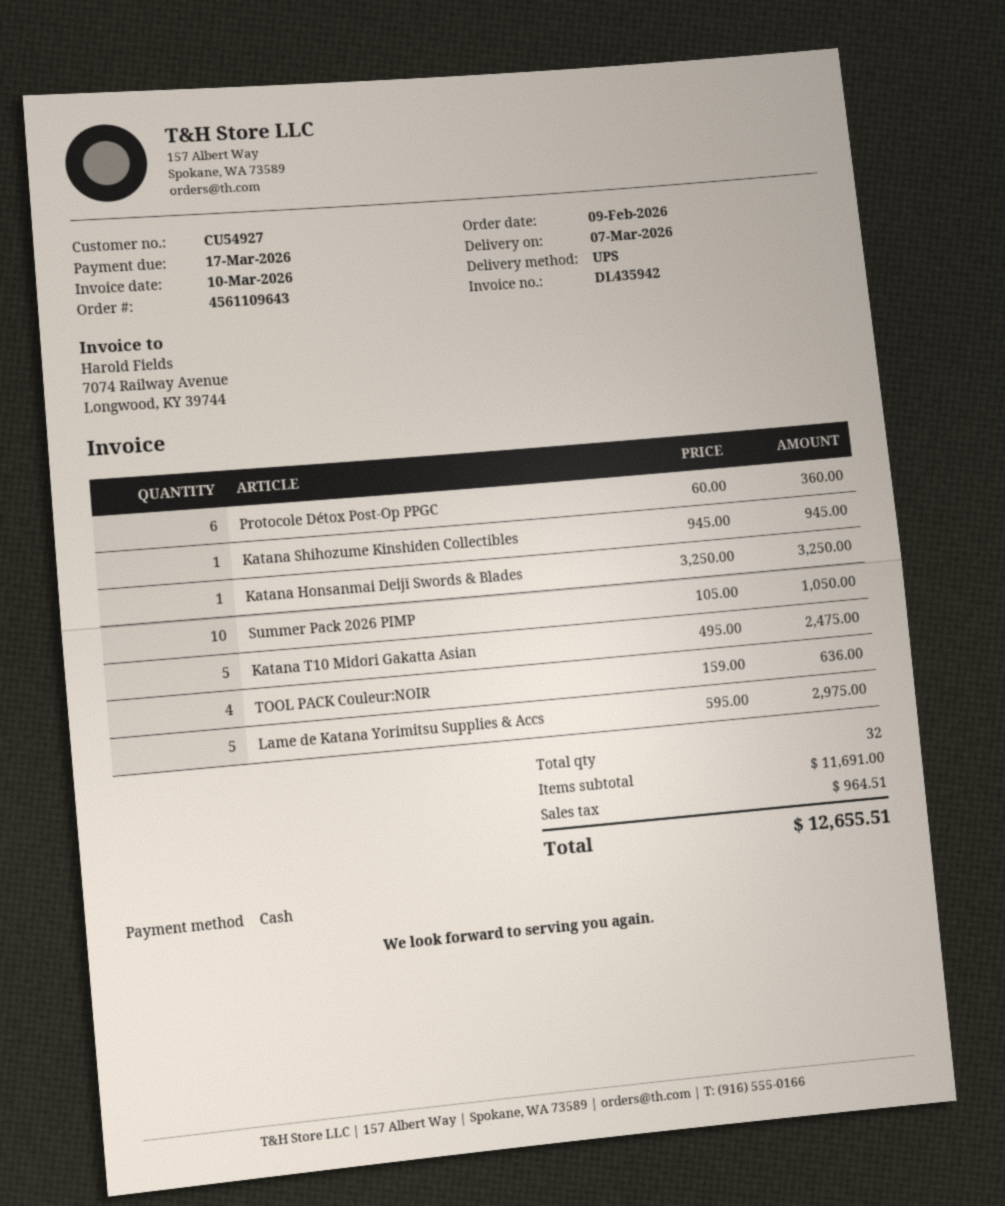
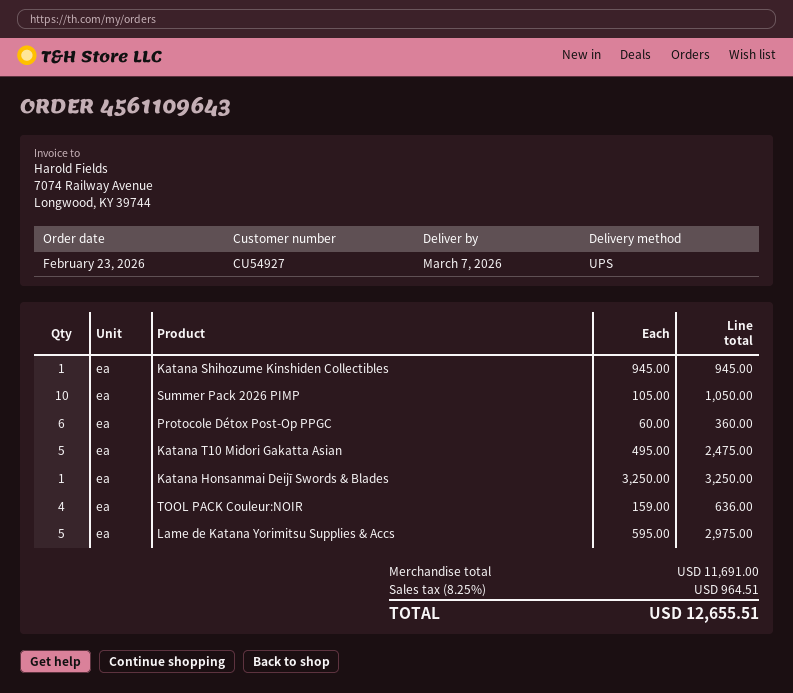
order date: 2026-02-09 -> 2026-02-23

